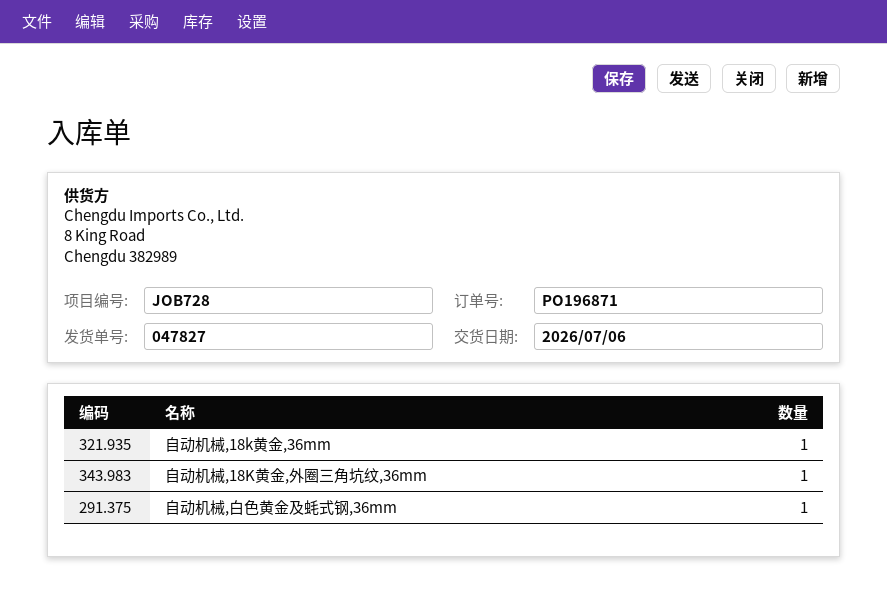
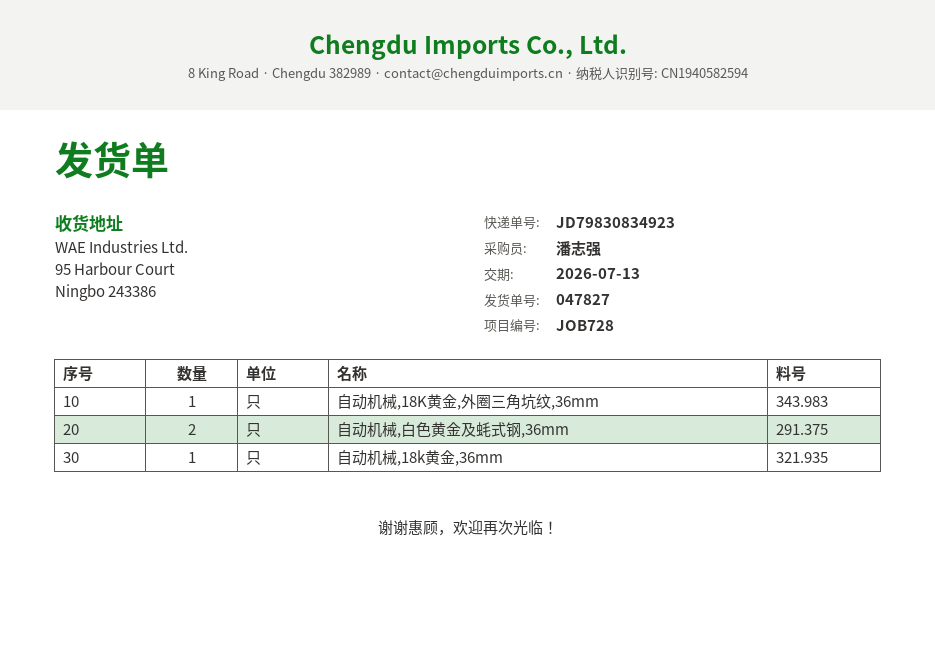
delivery date: 2026-07-06 -> 2026-07-13
自动机械,白色黄金及蚝式钢,36mm: 1 -> 2

